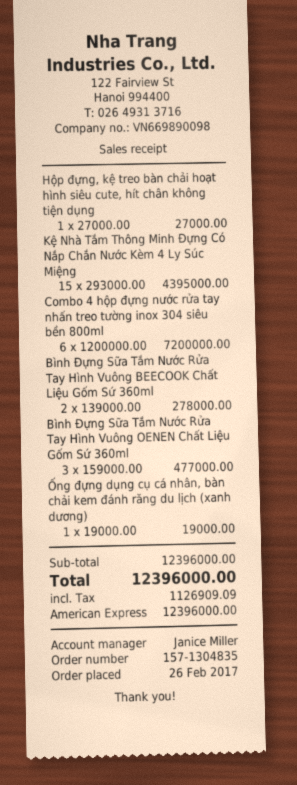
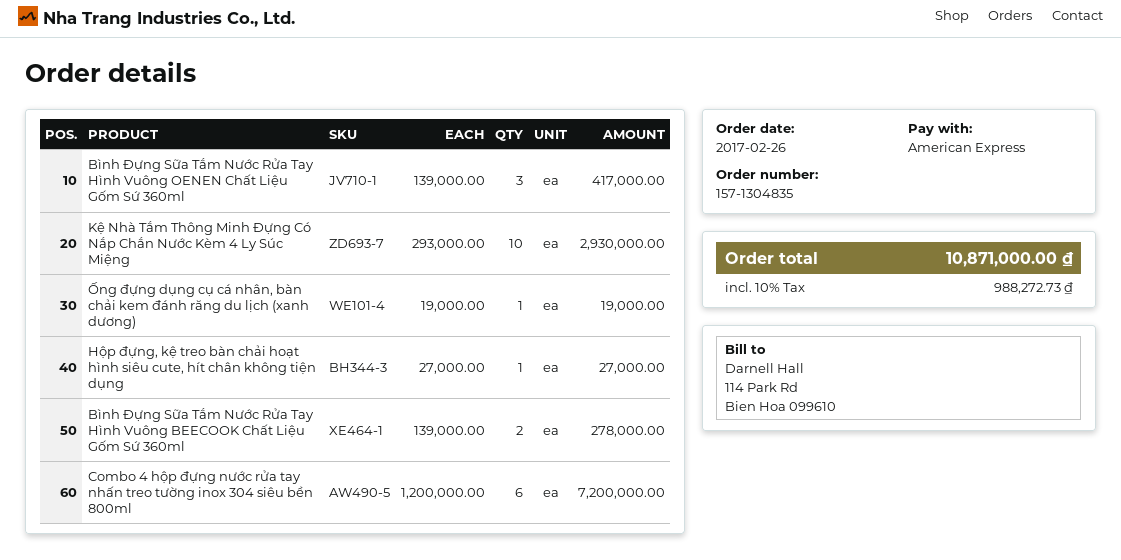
Kệ Nhà Tắm Thông Minh Đựng Có Nắp Chắn Nước Kèm 4 Ly Súc Miệng: 15 x 293000.00 = 4395000.00 -> 10 x 293000.00 = 2930000.00
Bình Đựng Sữa Tắm Nước Rửa Tay Hình Vuông OENEN Chất Liệu Gốm Sứ 360ml: 3 x 159000.00 = 477000.00 -> 3 x 139000.00 = 417000.00
tax: 1126909.09 -> 988272.73
total: 12396000.00 -> 10871000.00

